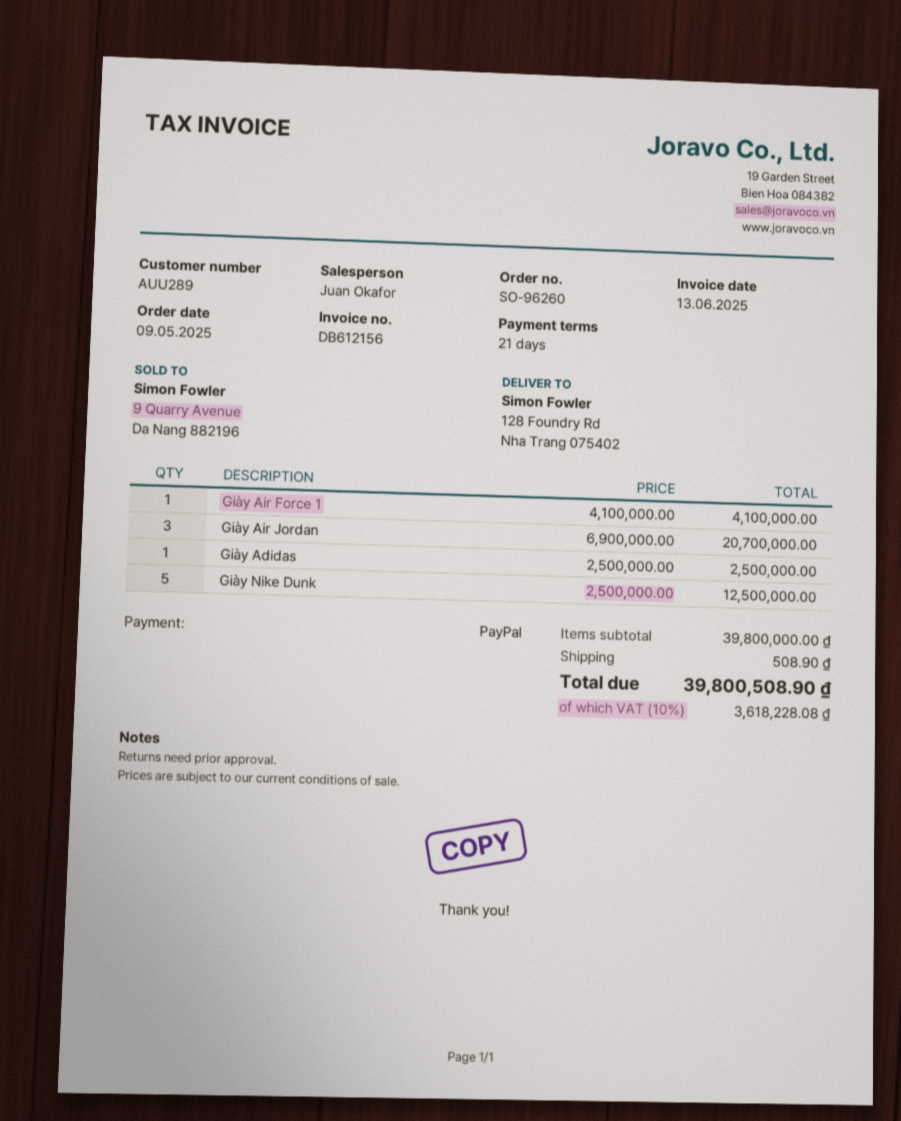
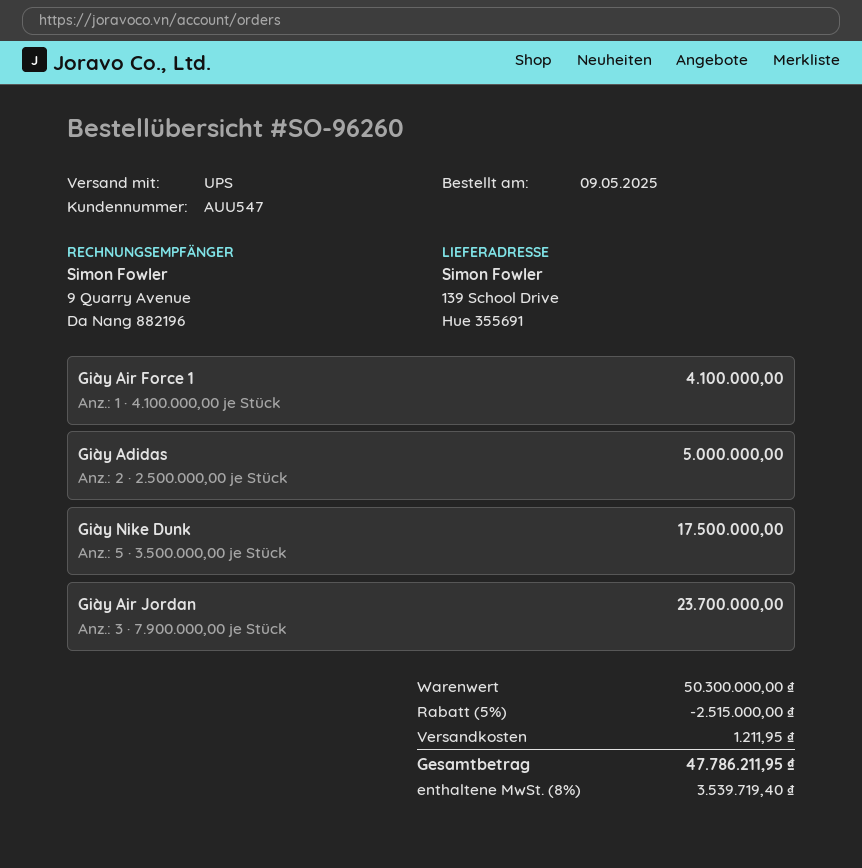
customer number: AUU289 -> AUU547
ship to: 128 Foundry Rd, Nha Trang 075402 -> 139 School Drive, Hue 355691
Giày Air Jordan: 3 x 6900000.00 = 20700000.00 -> 3 x 7900000.00 = 23700000.00
Giày Adidas: 1 x 2500000.00 = 2500000.00 -> 2 x 2500000.00 = 5000000.00
Giày Nike Dunk: 5 x 2500000.00 = 12500000.00 -> 5 x 3500000.00 = 17500000.00
subtotal: 39800000.00 -> 50300000.00
discount: none -> 5% = 2515000.00
shipping: 508.90 -> 1211.95
tax: 10% = 3618228.08 -> 8% = 3539719.40
total: 39800508.90 -> 47786211.95

